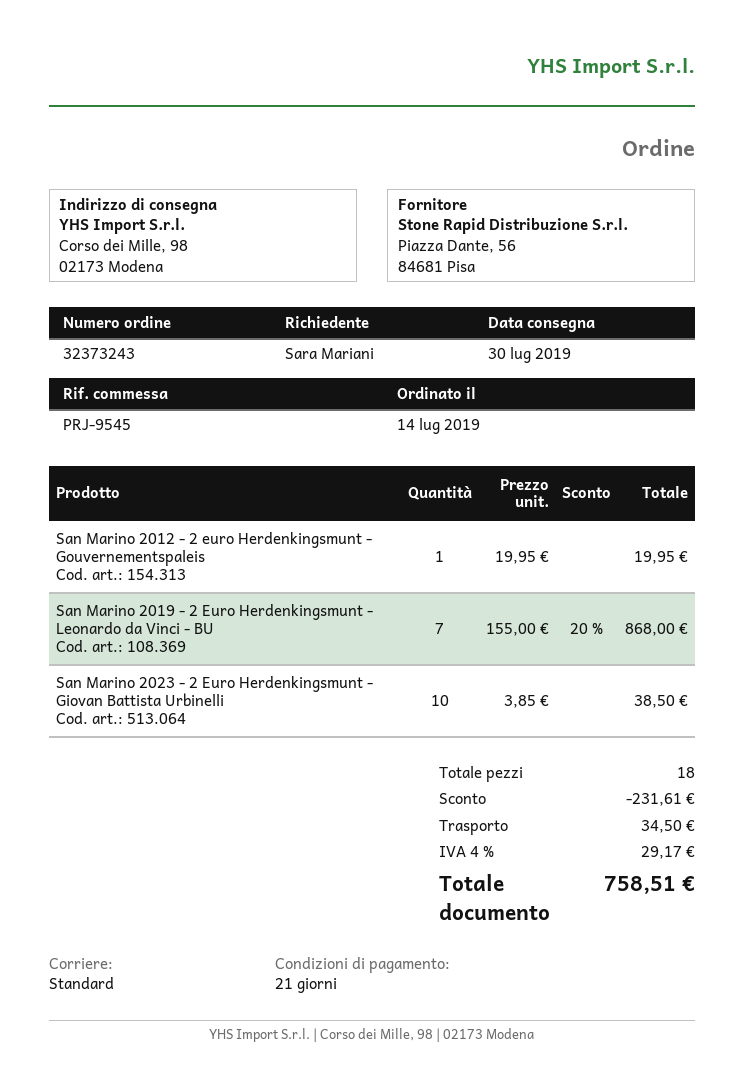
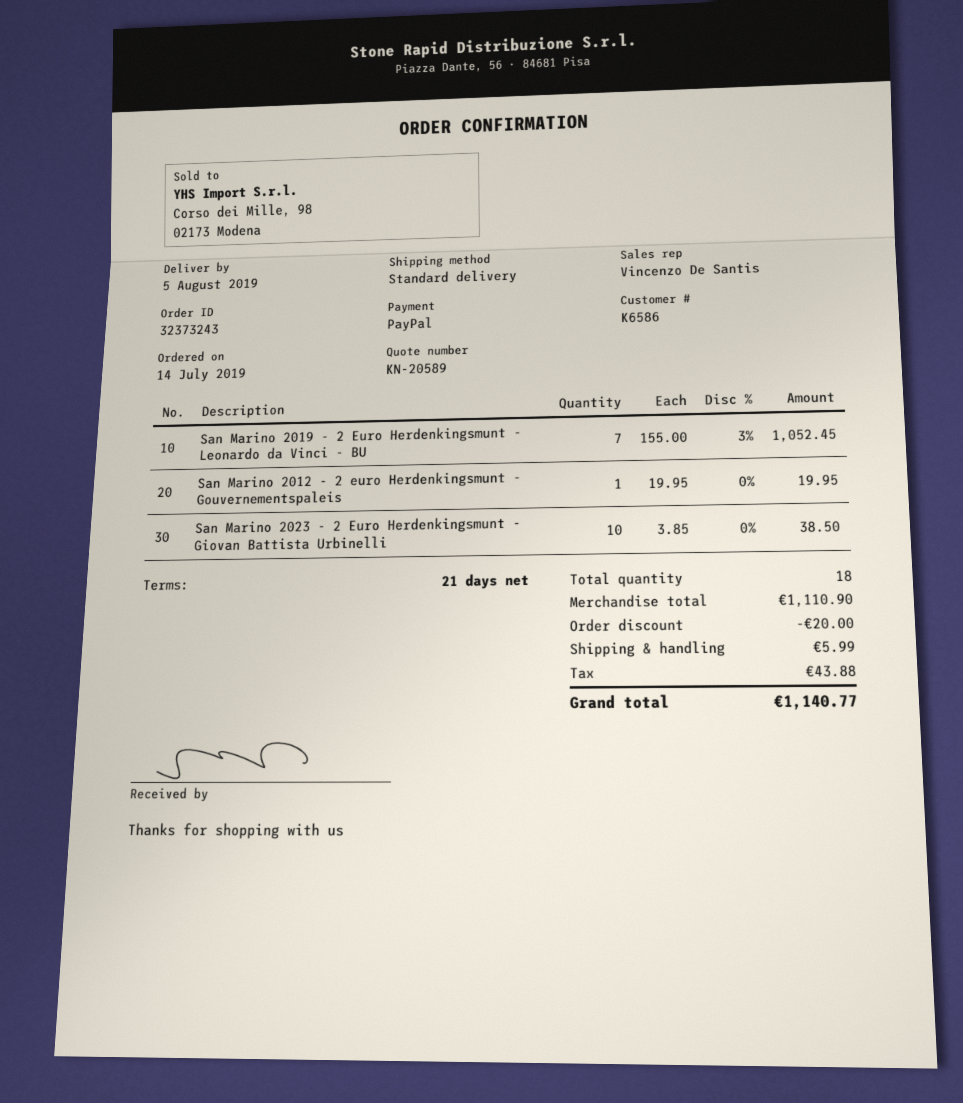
delivery date: 2019-07-30 -> 2019-08-05
San Marino 2019 - 2 Euro Herdenkingsmunt - Leonardo da Vinci - BU: 7 x 155.00 - 20% = 868.00 -> 7 x 155.00 - 3% = 1052.45
discount: 231.61 -> 20.00
shipping: 34.50 -> 5.99
tax: 29.17 -> 43.88
total: 758.51 -> 1140.77

